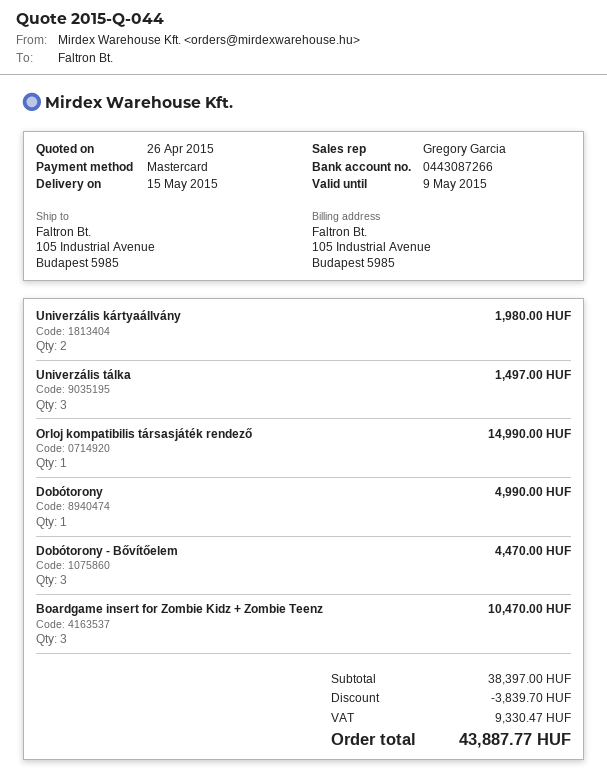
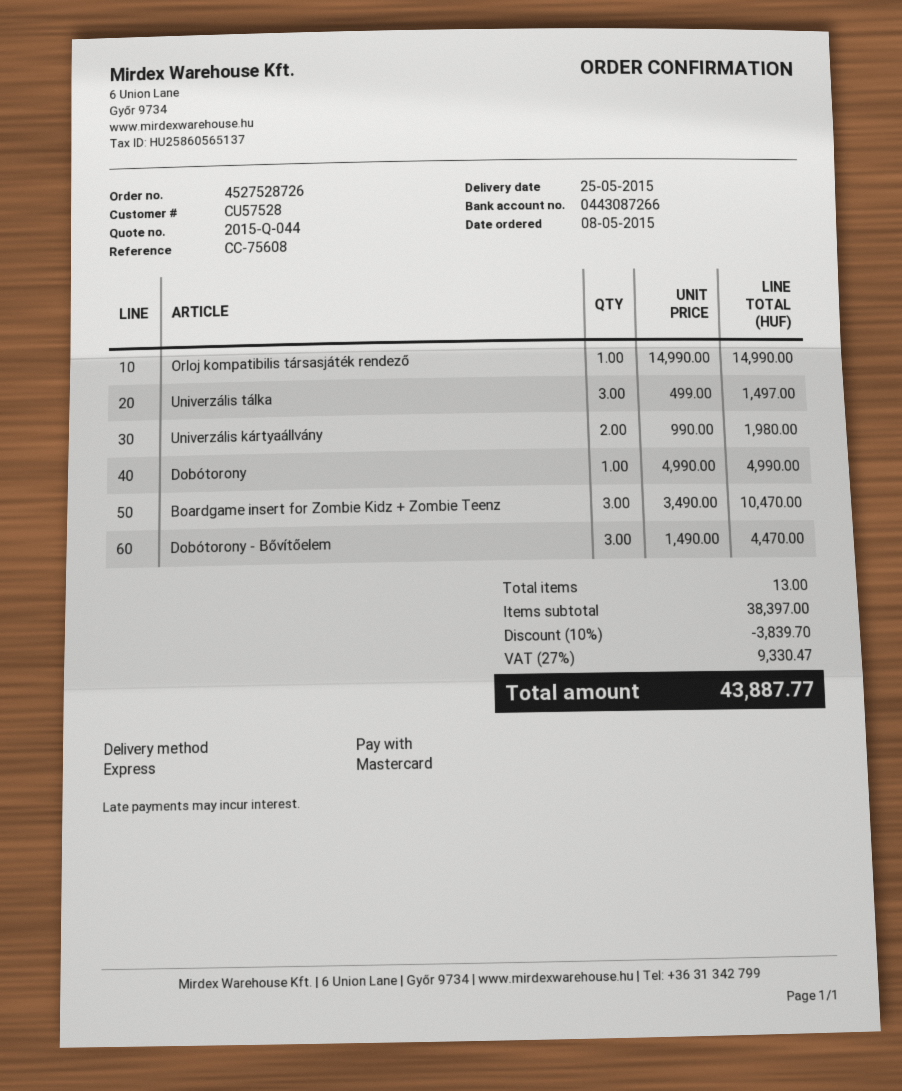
delivery date: 2015-05-15 -> 2015-05-25

